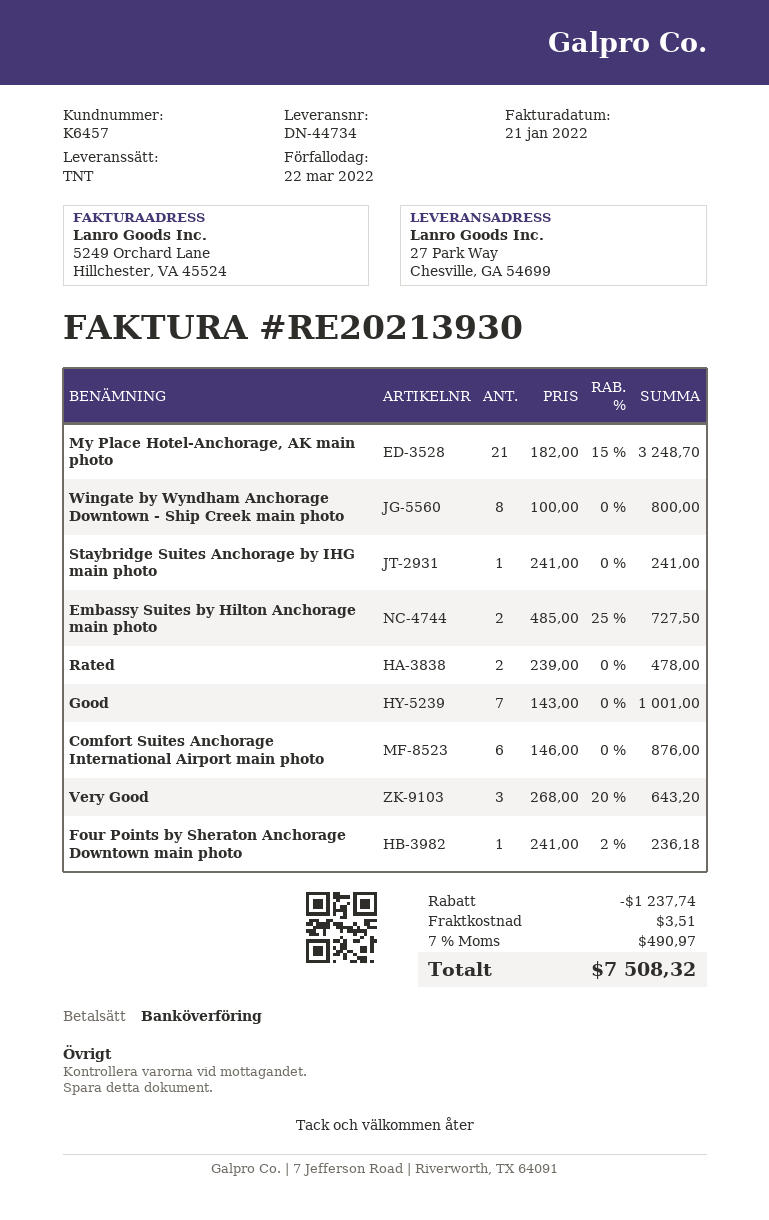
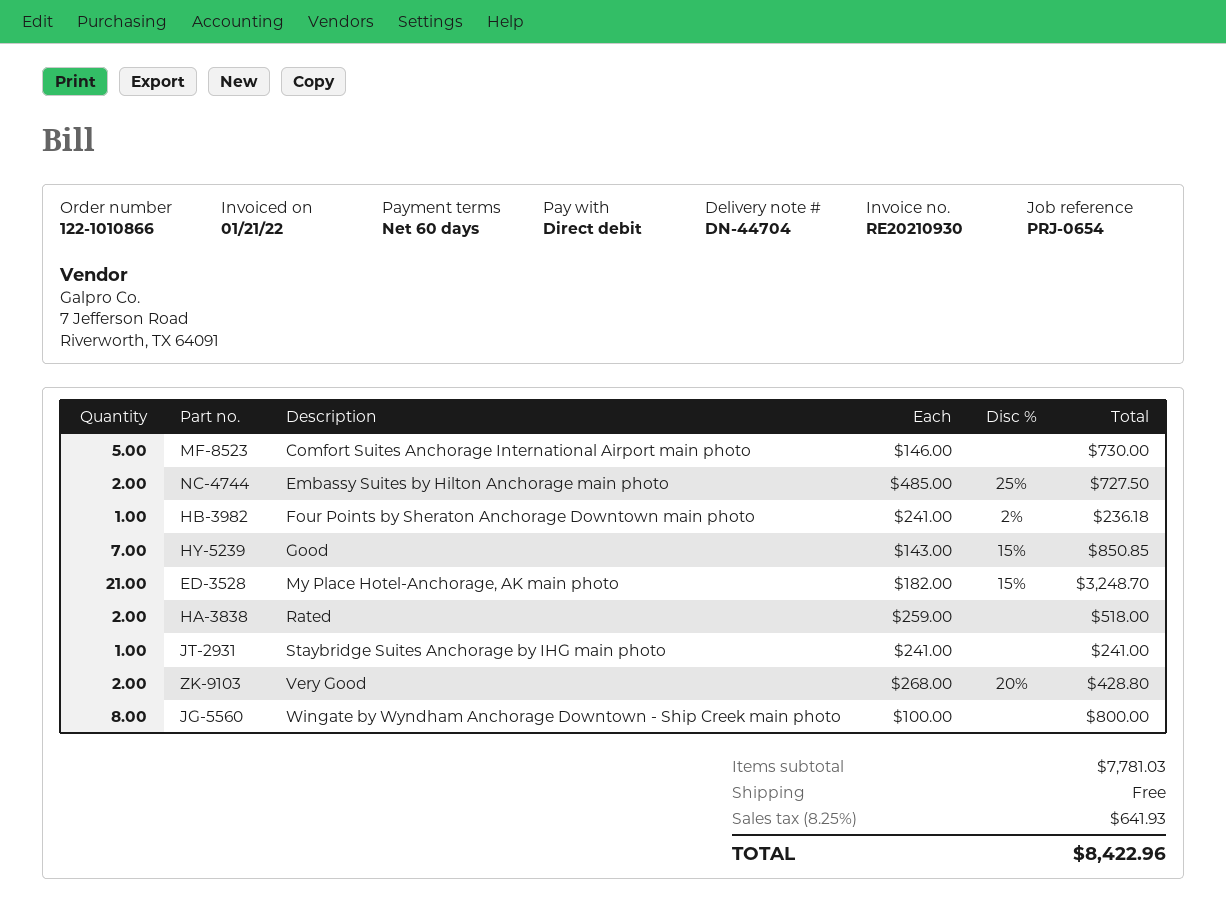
delivery note number: DN-44734 -> DN-44704
invoice number: RE20213930 -> RE20210930
payment method: bank transfer -> direct debit
Rated: 2 x 239.00 = 478.00 -> 2 x 259.00 = 518.00
Good: 7 x 143.00 = 1001.00 -> 7 x 143.00 - 15% = 850.85
Comfort Suites Anchorage International Airport main photo: 6 x 146.00 = 876.00 -> 5 x 146.00 = 730.00
Very Good: 3 x 268.00 - 20% = 643.20 -> 2 x 268.00 - 20% = 428.80
discount: 1237.74 -> none
shipping: 3.51 -> 0.00
tax: 7% = 490.97 -> 8.25% = 641.93
total: 7508.32 -> 8422.96

